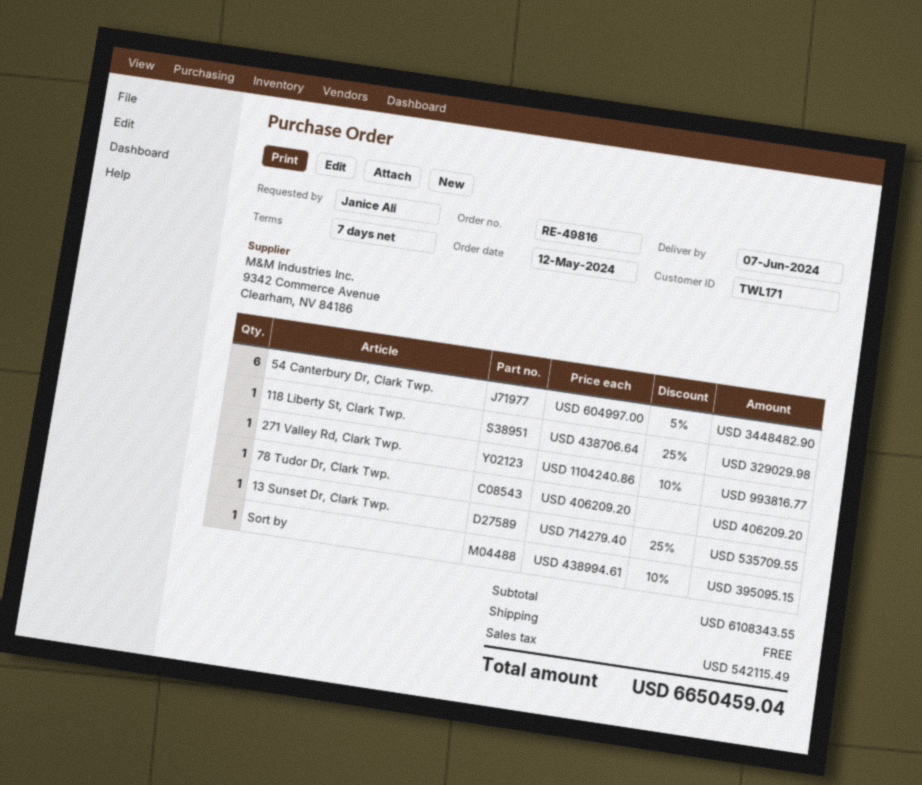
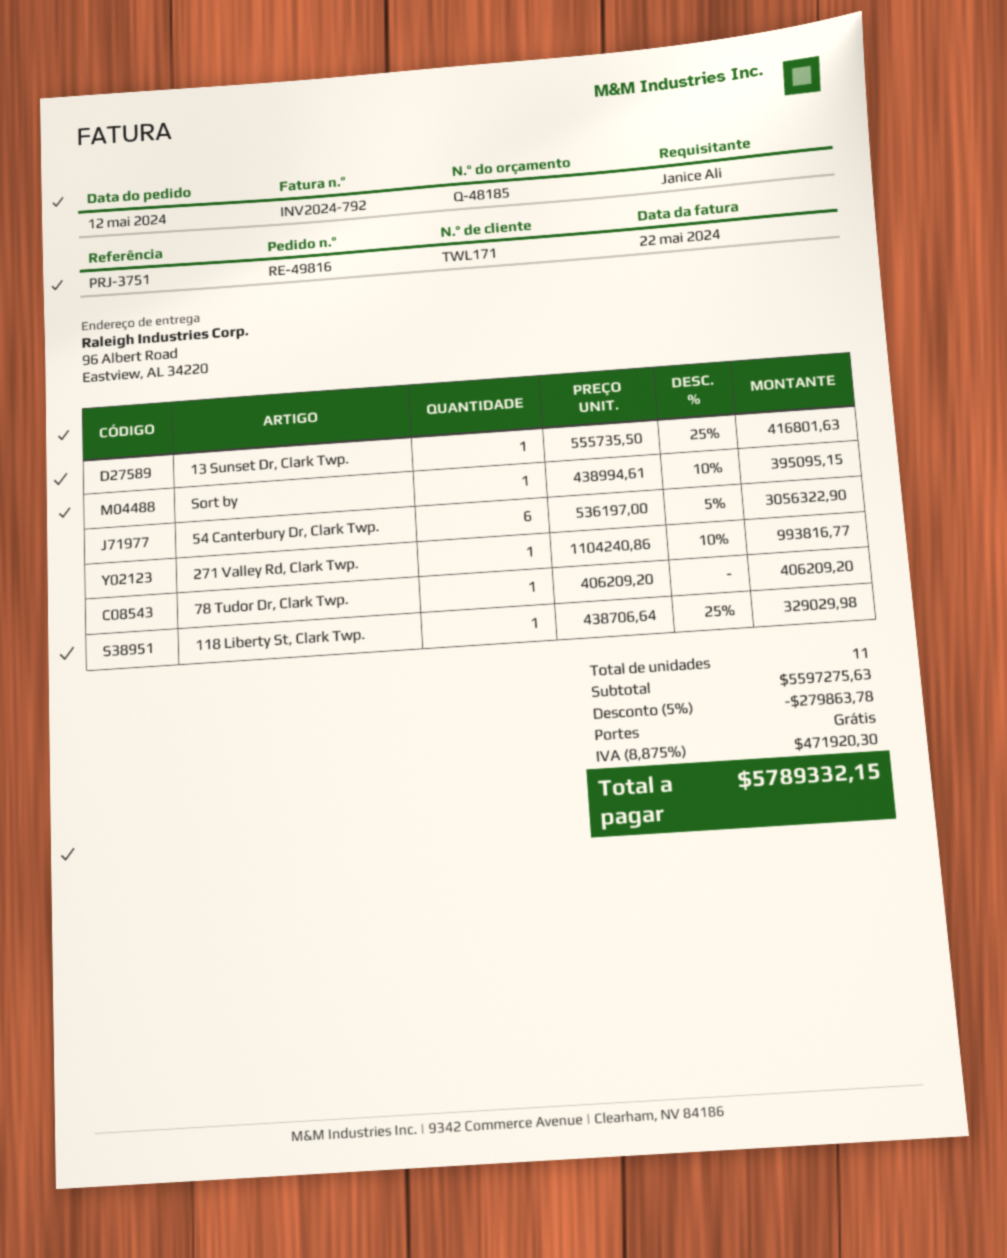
54 Canterbury Dr, Clark Twp.: 6 x 604997.00 - 5% = 3448482.90 -> 6 x 536197.00 - 5% = 3056322.90
13 Sunset Dr, Clark Twp.: 1 x 714279.40 - 25% = 535709.55 -> 1 x 555735.50 - 25% = 416801.63
subtotal: 6108343.55 -> 5597275.63
discount: none -> 5% = 279863.78
tax: 542115.49 -> 471920.30
total: 6650459.04 -> 5789332.15

